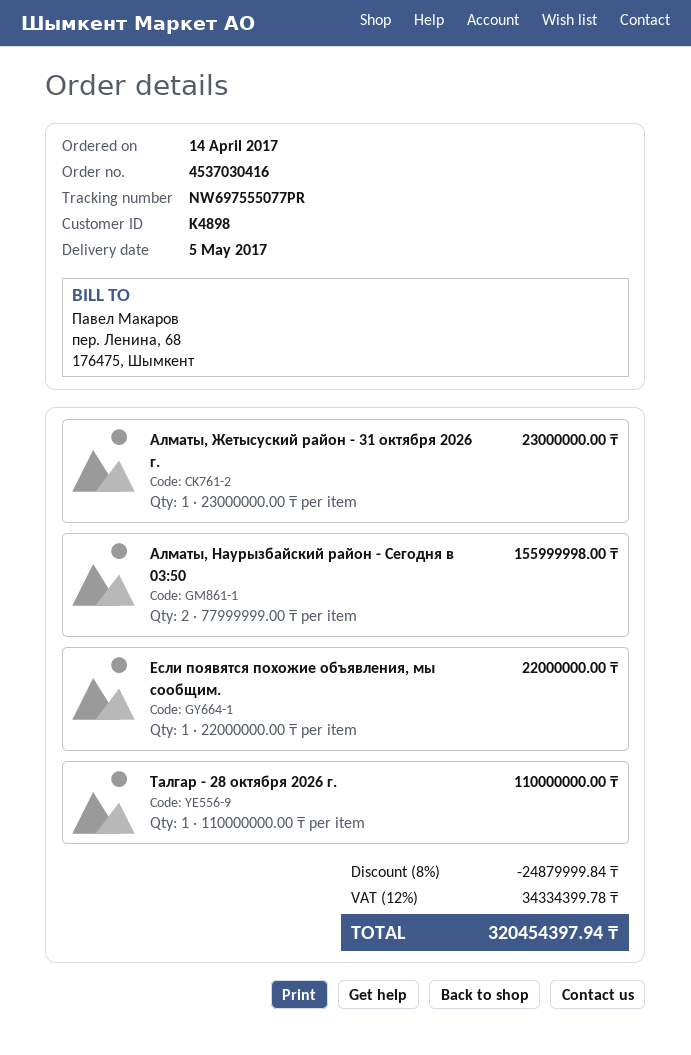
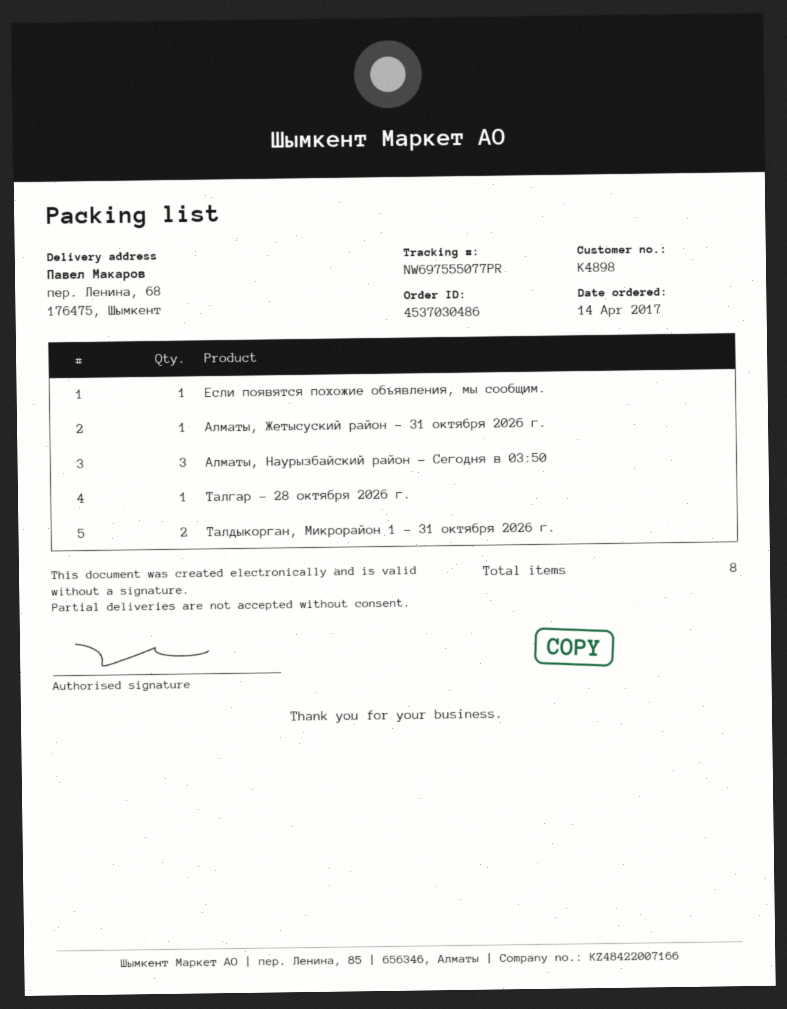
order number: 4537030416 -> 4537030486
Алматы, Наурызбайский район - Сегодня в 03:50: 2 -> 3
Талдыкорган, Микрорайон 1 - 31 октября 2026 г.: none -> 2

